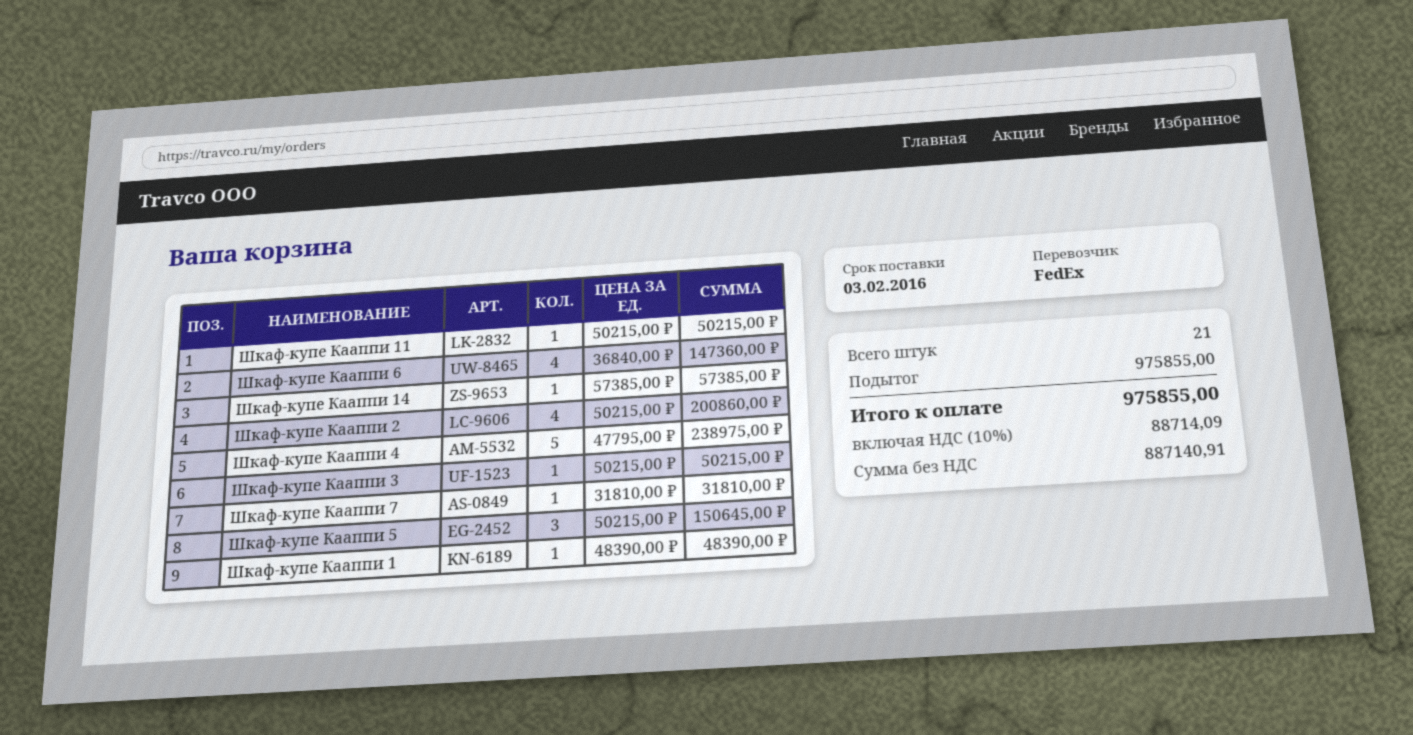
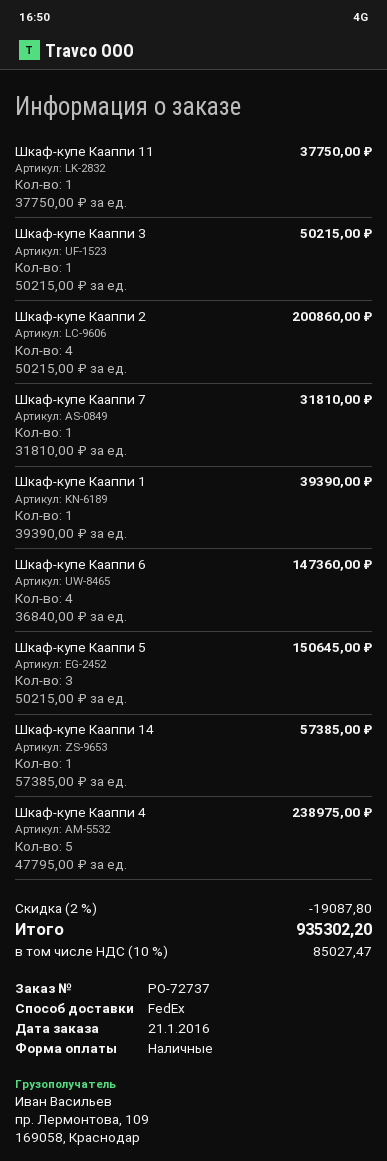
Шкаф-купе Кааппи 11: 1 x 50215.00 = 50215.00 -> 1 x 37750.00 = 37750.00
Шкаф-купе Кааппи 1: 1 x 48390.00 = 48390.00 -> 1 x 39390.00 = 39390.00
discount: none -> 2% = 19087.80
tax: 10% = 88714.09 -> 10% = 85027.47
total: 975855.00 -> 935302.20

